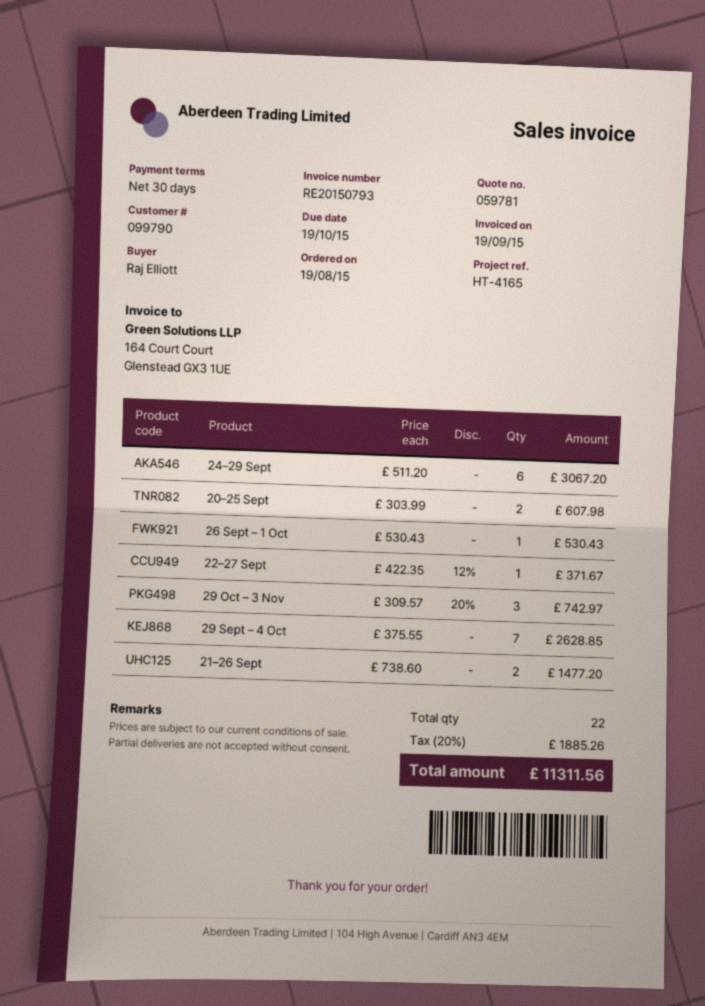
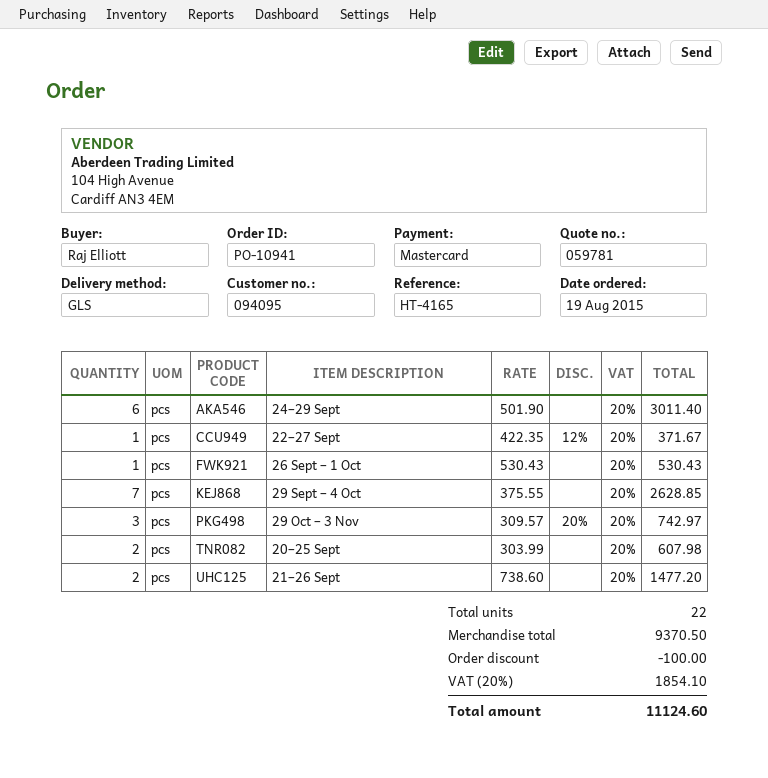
customer number: 099790 -> 094095
24–29 Sept: 6 x 511.20 = 3067.20 -> 6 x 501.90 = 3011.40
discount: none -> 100.00
tax: 20% = 1885.26 -> 20% = 1854.10
total: 11311.56 -> 11124.60

